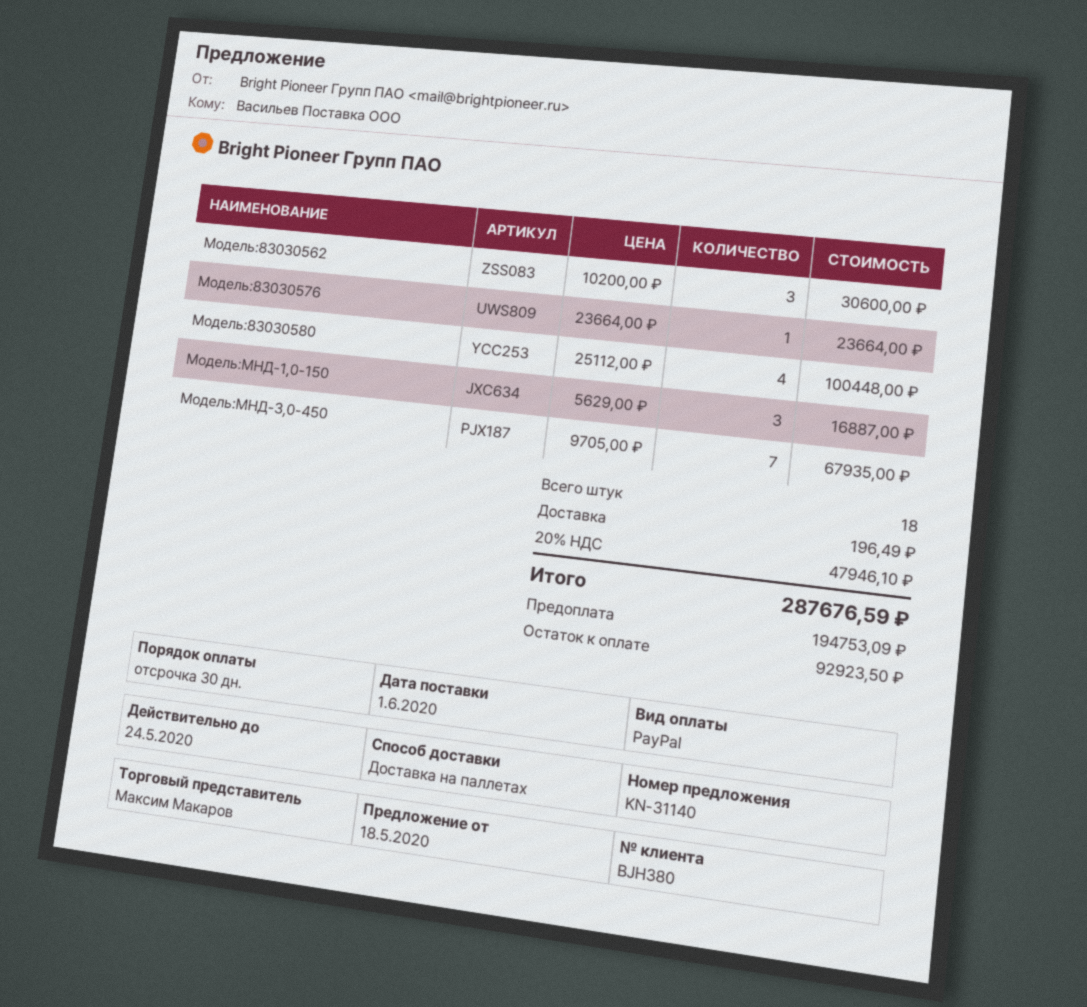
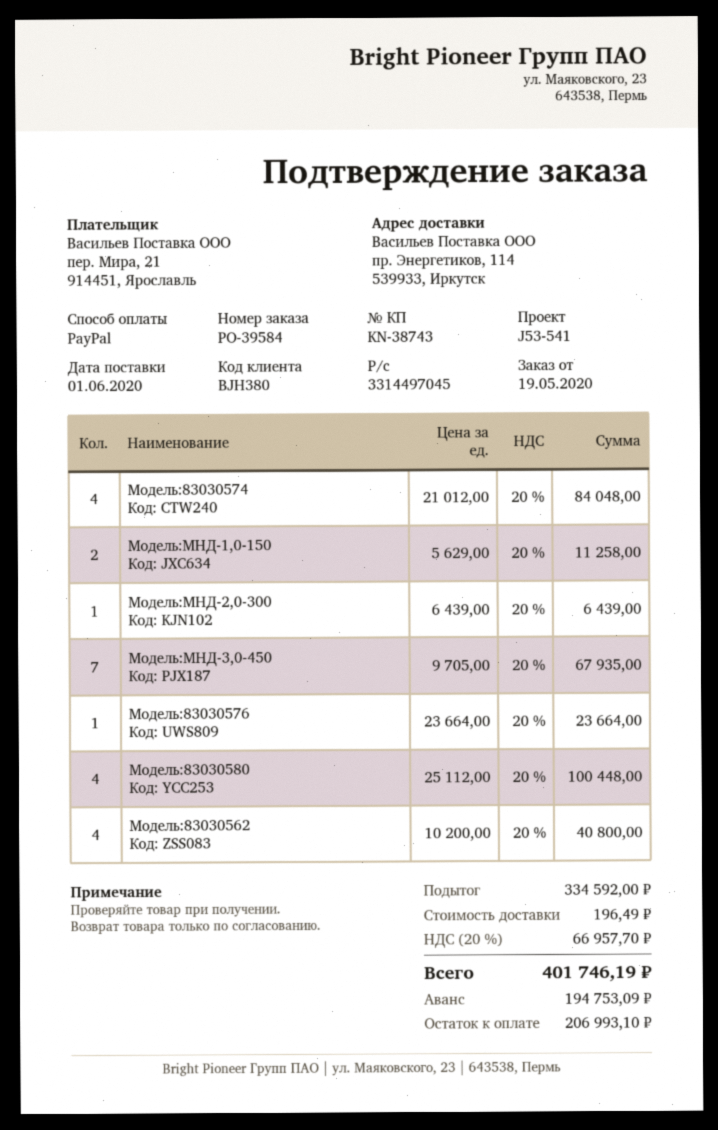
quote number: KN-31140 -> KN-38743
Модель:83030562: 3 x 10200.00 = 30600.00 -> 4 x 10200.00 = 40800.00
Модель:МНД-1,0-150: 3 x 5629.00 = 16887.00 -> 2 x 5629.00 = 11258.00
Модель:83030574: none -> 4 x 21012.00 = 84048.00
Модель:МНД-2,0-300: none -> 1 x 6439.00 = 6439.00
tax: 20% = 47946.10 -> 20% = 66957.70
total: 287676.59 -> 401746.19
balance: 92923.50 -> 206993.10

